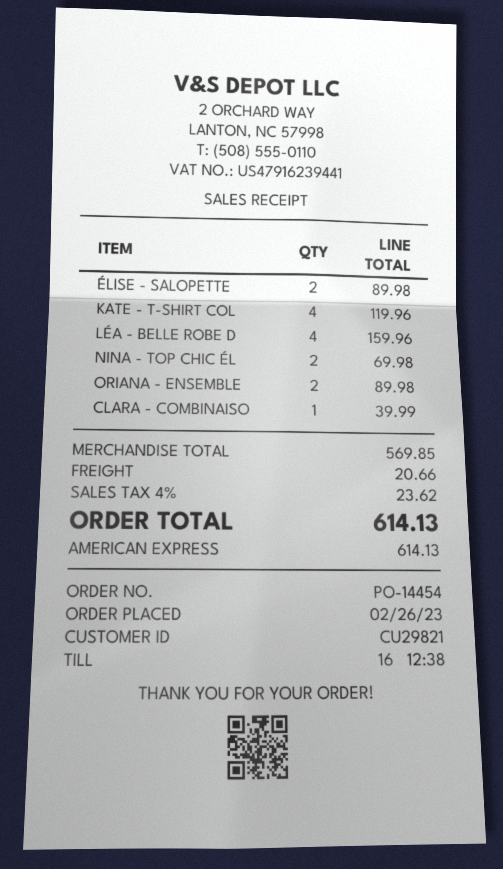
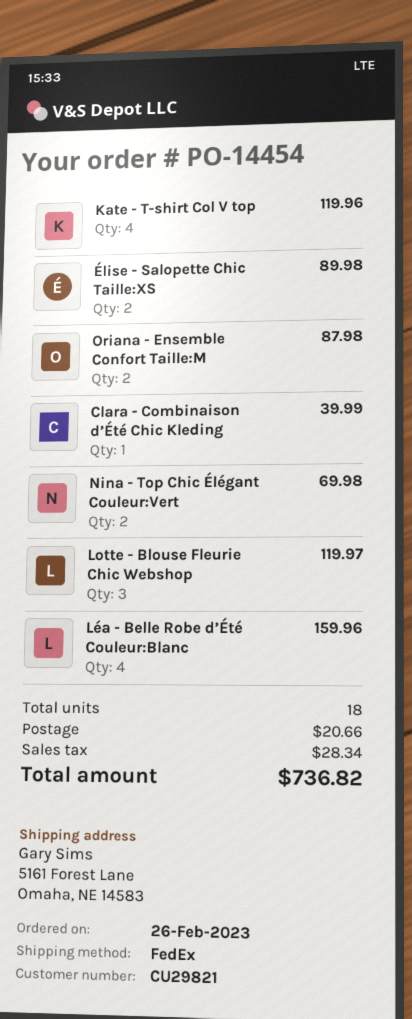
ORIANA - ENSEMBLE: 2 for 89.98 -> 2 for 87.98
Lotte - Blouse Fleurie Chic Webshop: none -> 3 for 119.97
tax: 23.62 -> 28.34
total: 614.13 -> 736.82

